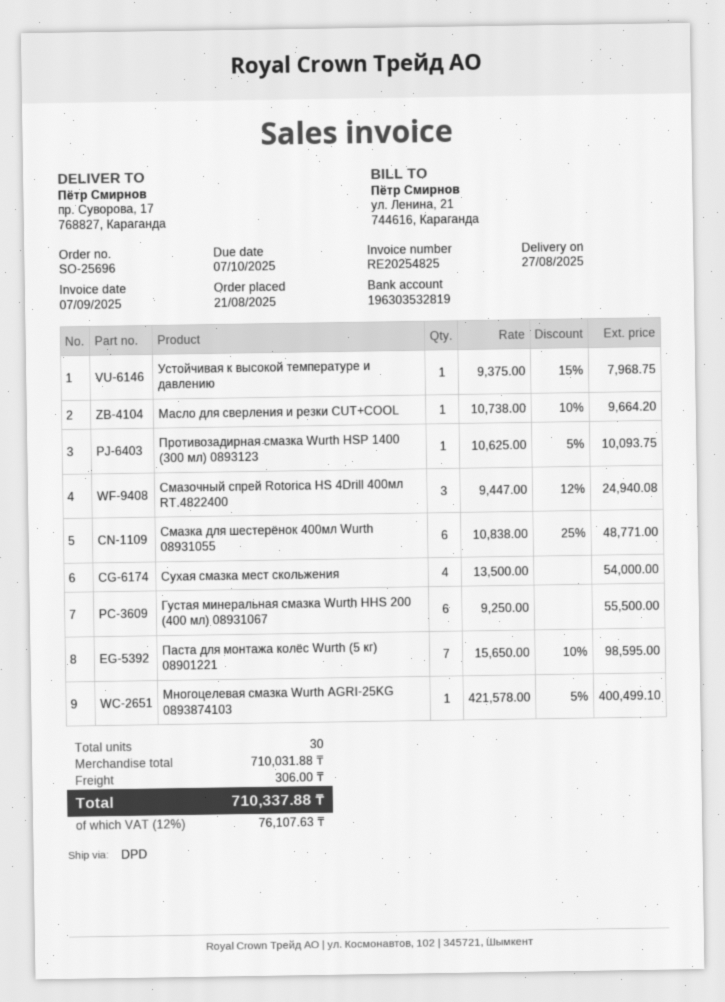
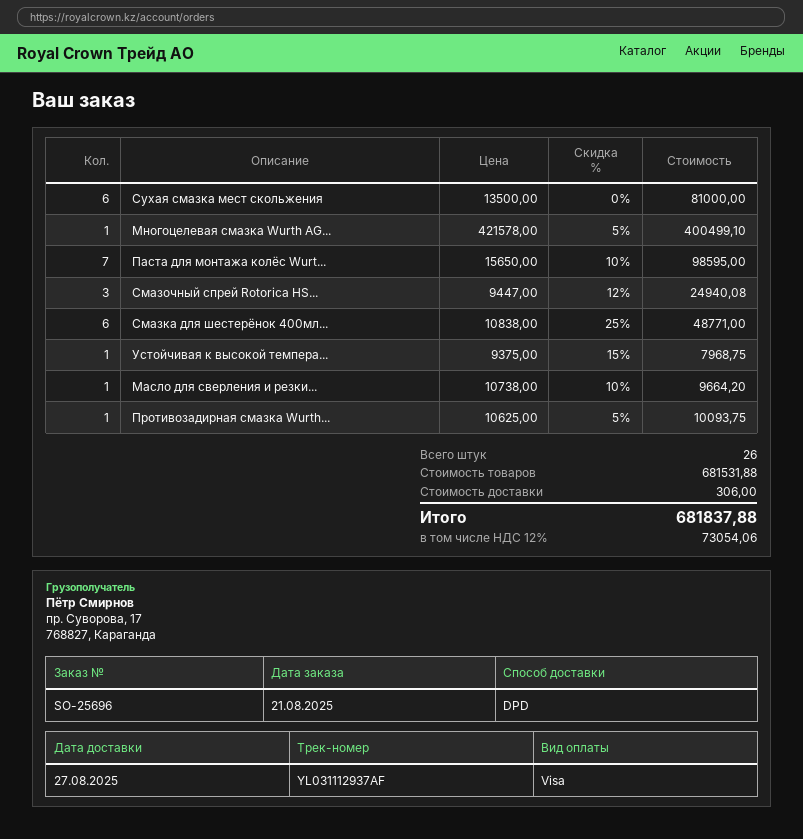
Сухая смазка мест скольжения: 4 x 13500.00 = 54000.00 -> 6 x 13500.00 = 81000.00
Густая минеральная смазка Wurth HHS 200 (400 мл) 08931067: 6 x 9250.00 = 55500.00 -> none
total quantity: 30 -> 26
subtotal: 710031.88 -> 681531.88
tax: 12% = 76107.63 -> 12% = 73054.06
total: 710337.88 -> 681837.88

